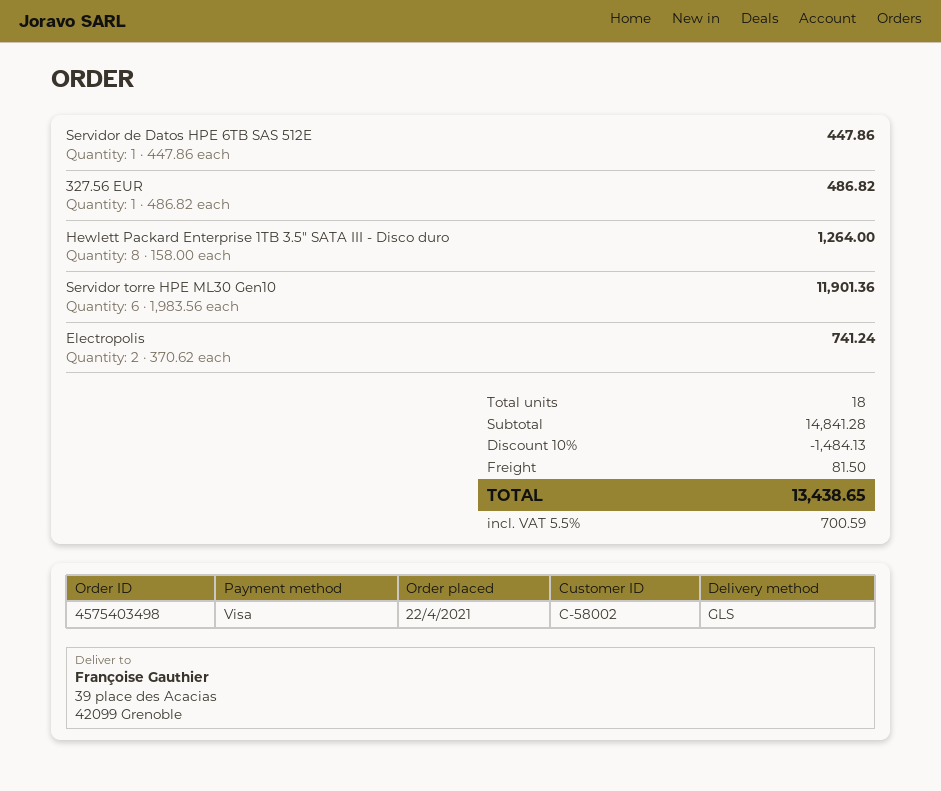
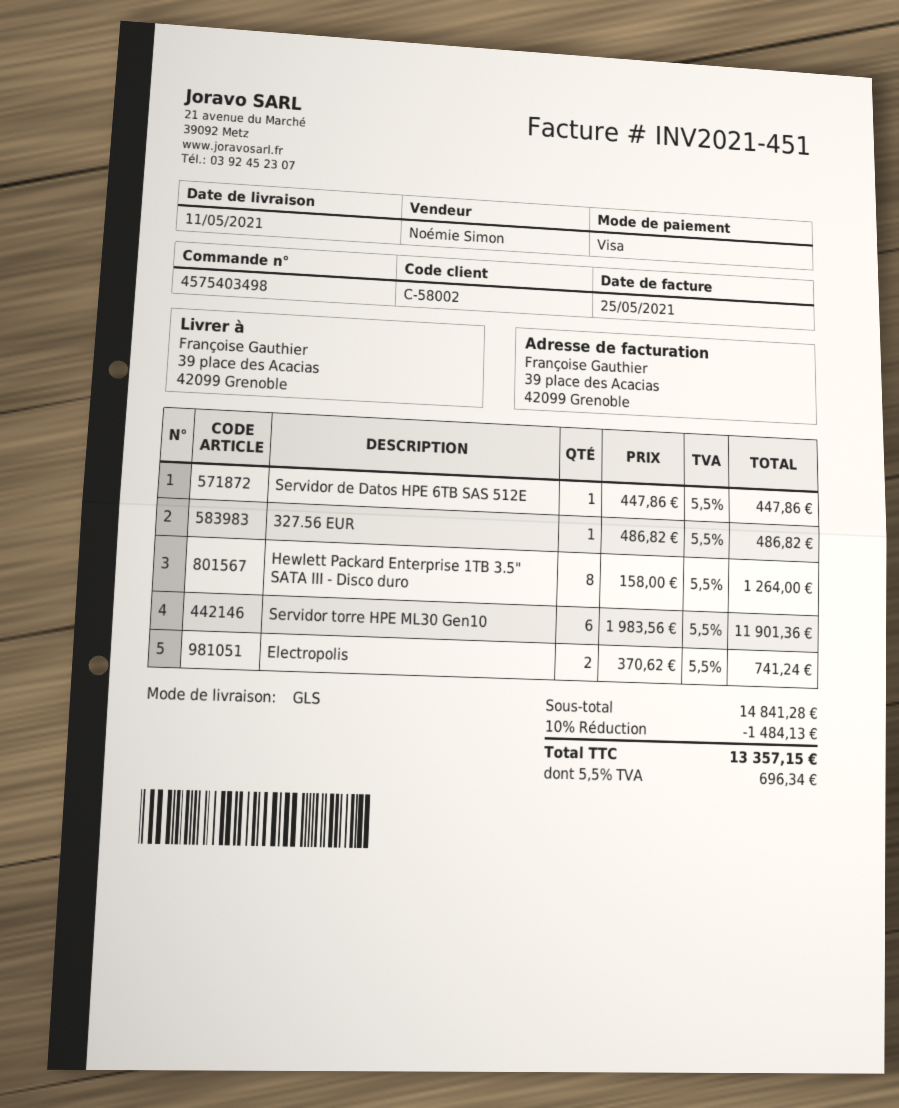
shipping: 81.50 -> none
tax: 5.5% = 700.59 -> 5.5% = 696.34
total: 13438.65 -> 13357.15

